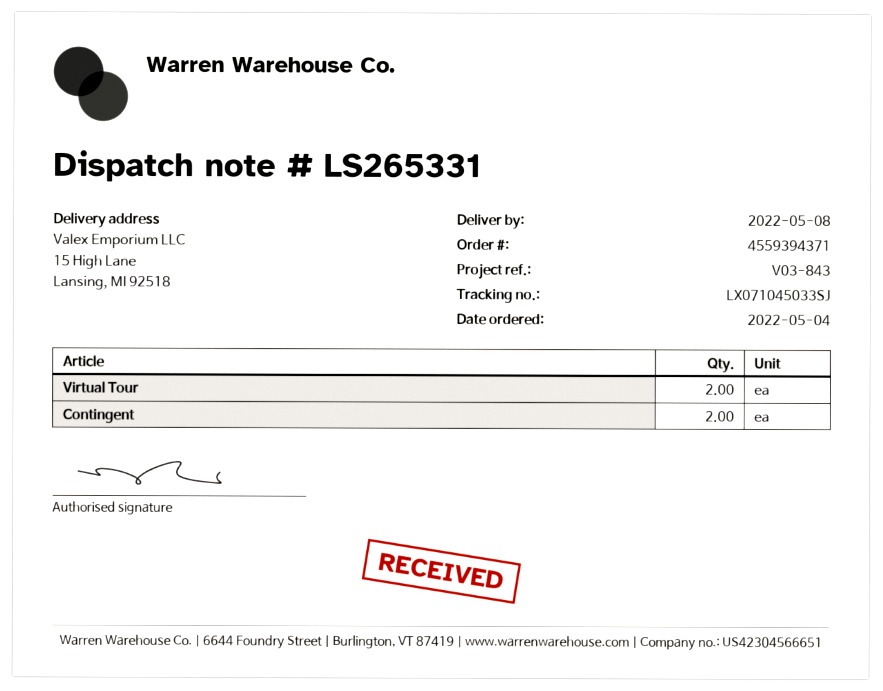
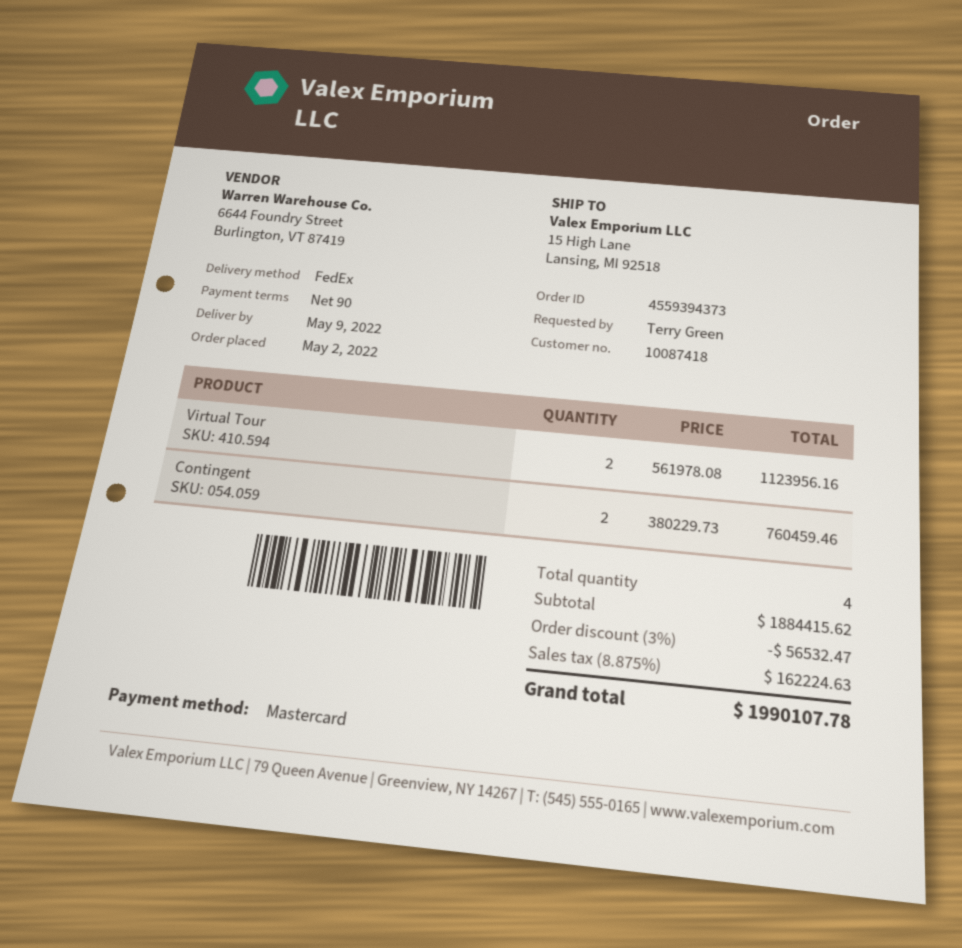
order number: 4559394371 -> 4559394373
order date: 2022-05-04 -> 2022-05-02
delivery date: 2022-05-08 -> 2022-05-09

